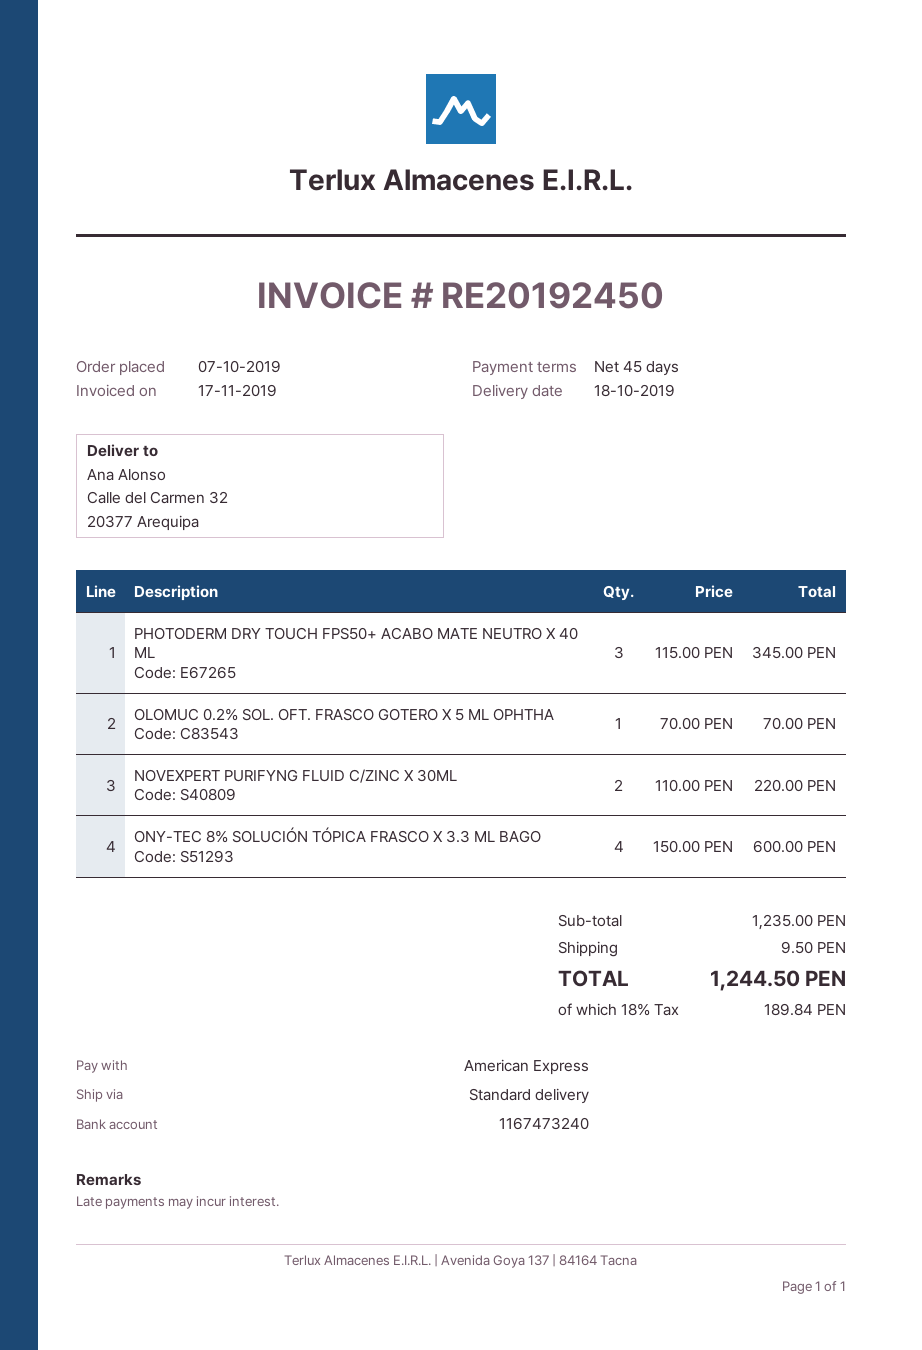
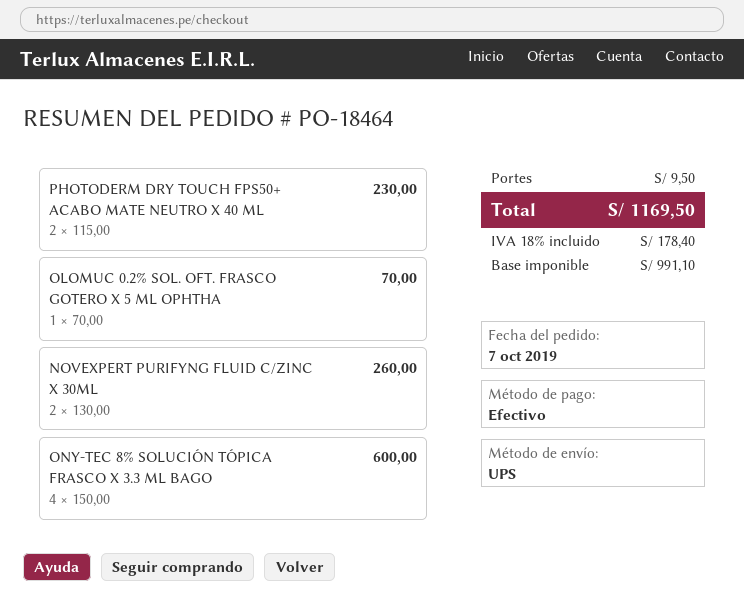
payment method: American Express -> cash
shipping method: standard -> UPS
PHOTODERM DRY TOUCH FPS50+ ACABO MATE NEUTRO X 40 ML: 3 x 115.00 = 345.00 -> 2 x 115.00 = 230.00
NOVEXPERT PURIFYNG FLUID C/ZINC X 30ML: 2 x 110.00 = 220.00 -> 2 x 130.00 = 260.00
tax: 18% = 189.84 -> 18% = 178.40
total: 1244.50 -> 1169.50

